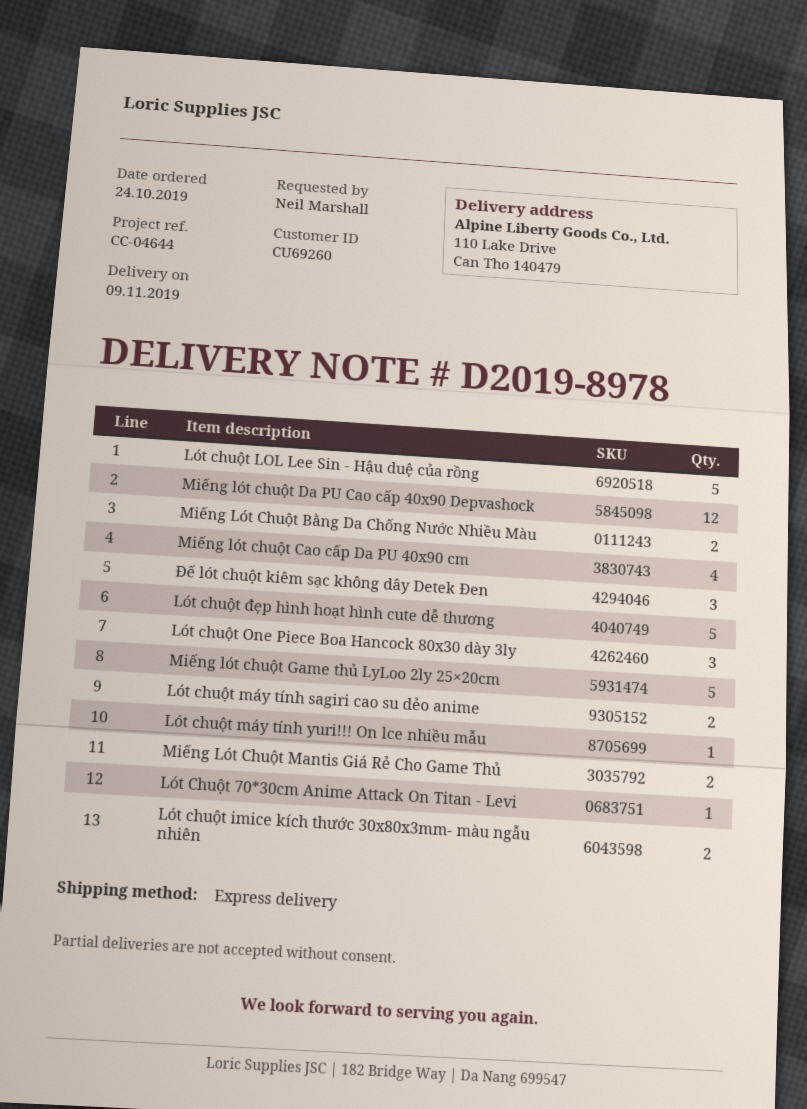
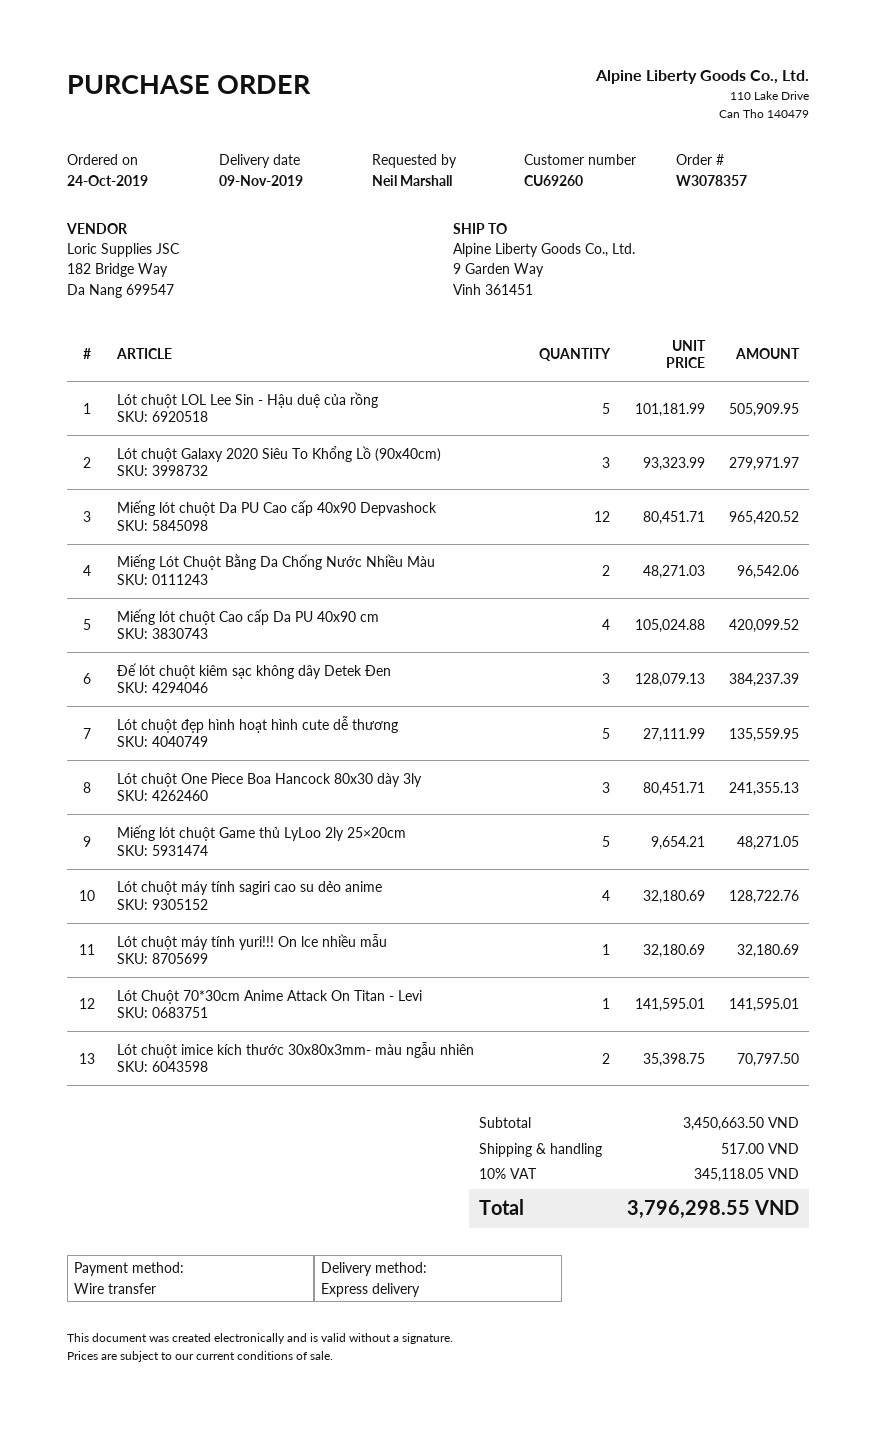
ship to: 110 Lake Drive, Can Tho 140479 -> 9 Garden Way, Vinh 361451
Lót chuột máy tính sagiri cao su dẻo anime: 2 -> 4
Miếng Lót Chuột Mantis Giá Rẻ Cho Game Thủ: 2 -> none
Lót chuột Galaxy 2020 Siêu To Khổng Lồ (90x40cm): none -> 3

